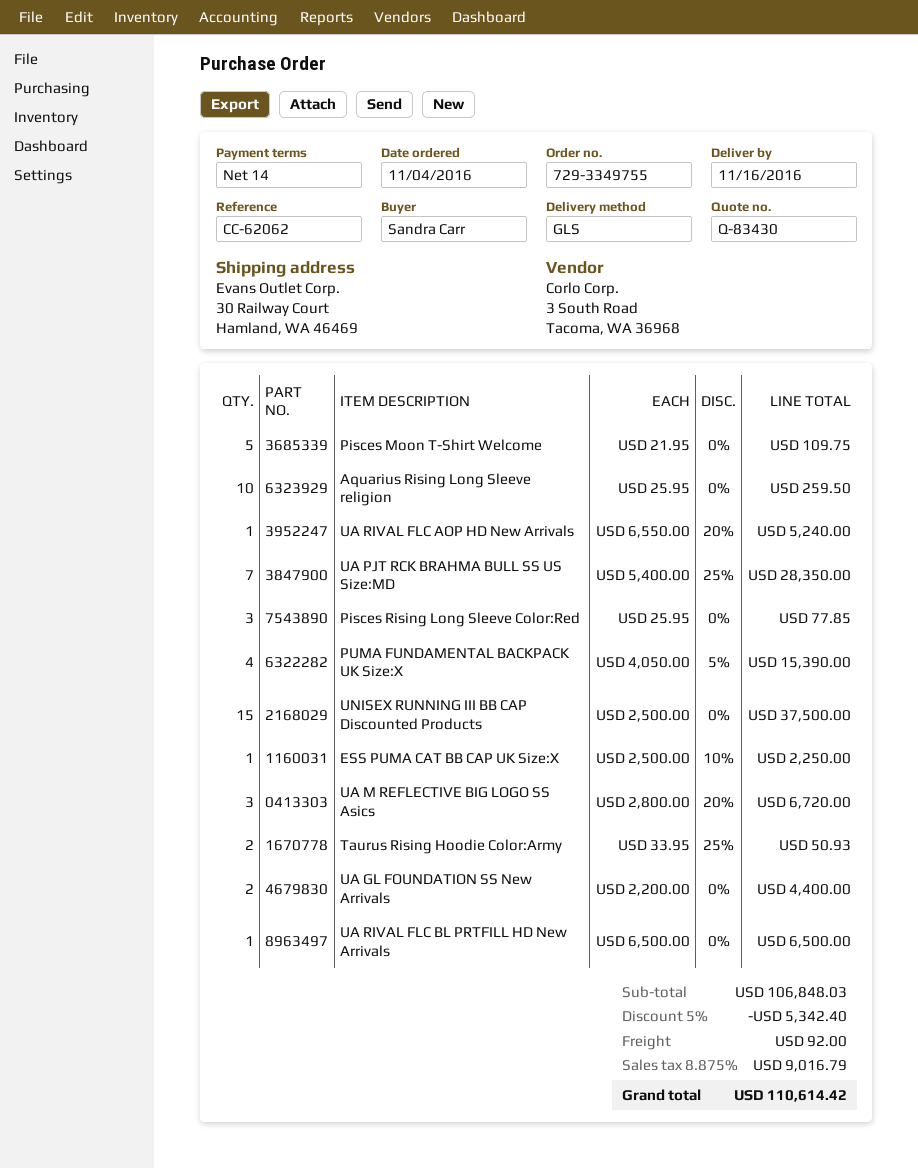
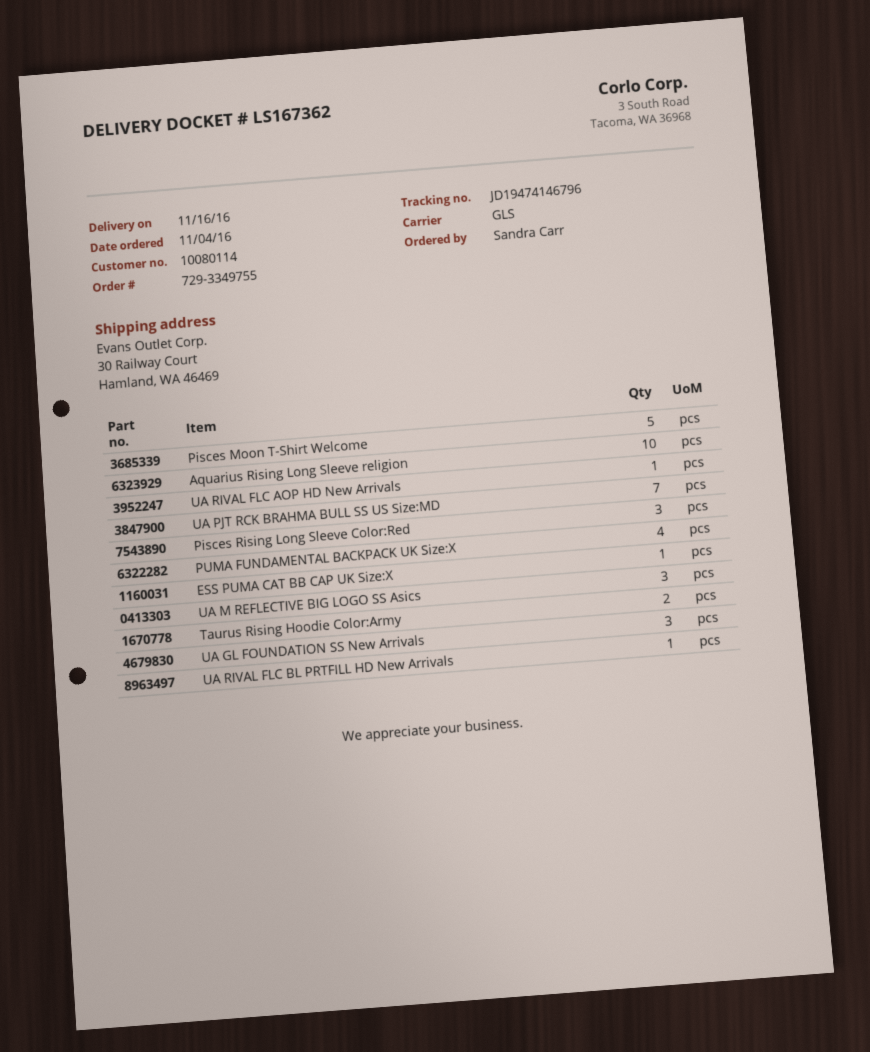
UNISEX RUNNING III BB CAP Discounted Products: 15 -> none
UA GL FOUNDATION SS New Arrivals: 2 -> 3

